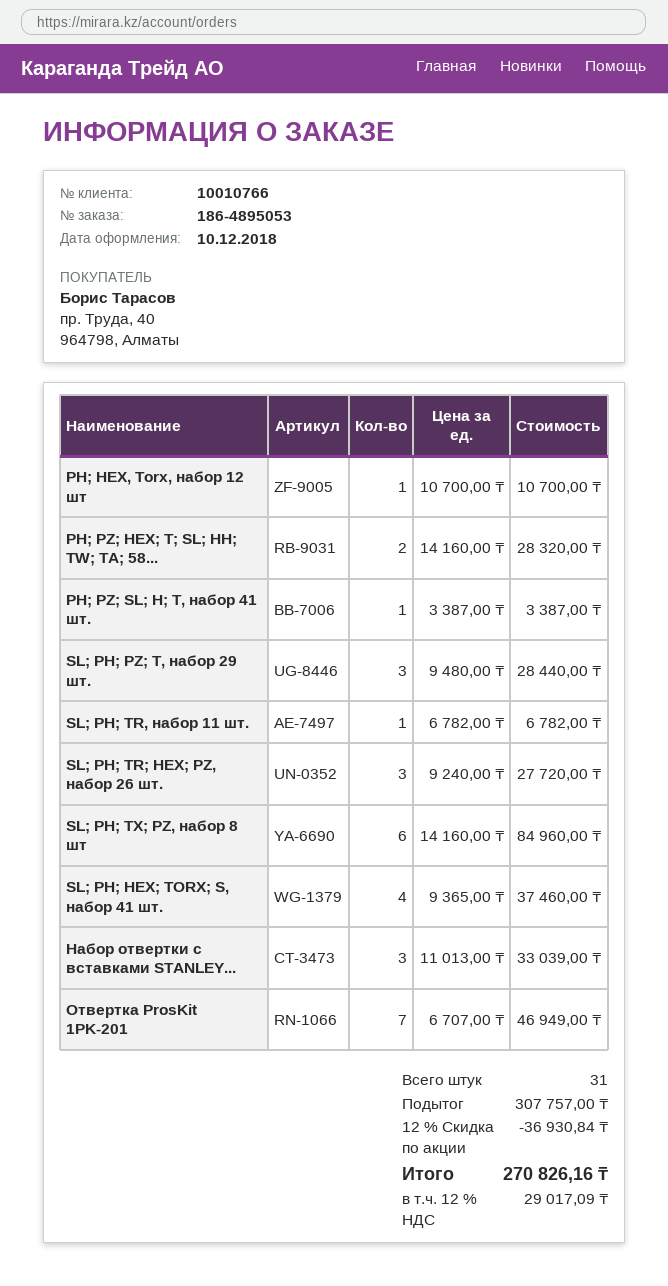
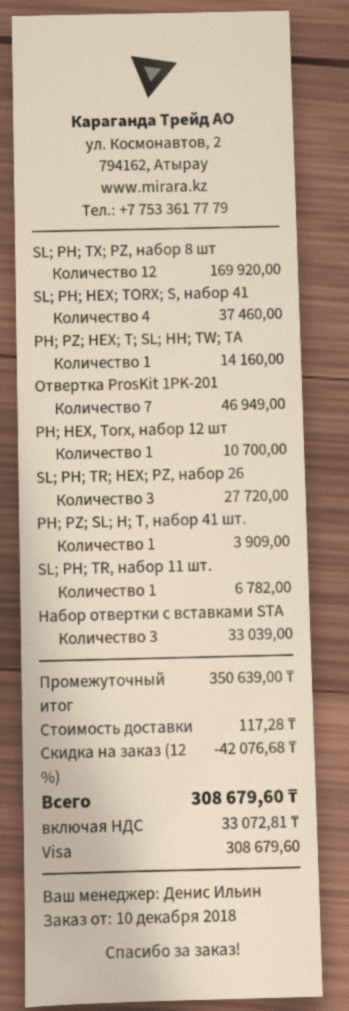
PH; PZ; HEX; T; SL; HH; TW; TA; 58...: 2 for 28320.00 -> 1 for 14160.00
PH; PZ; SL; H; T, набор 41 шт.: 1 for 3387.00 -> 1 for 3909.00
SL; PH; PZ; T, набор 29 шт.: 3 for 28440.00 -> none
SL; PH; TX; PZ, набор 8 шт: 6 for 84960.00 -> 12 for 169920.00
subtotal: 307757.00 -> 350639.00
discount: 12% = 36930.84 -> 12% = 42076.68
shipping: none -> 117.28
tax: 29017.09 -> 33072.81
total: 270826.16 -> 308679.60

